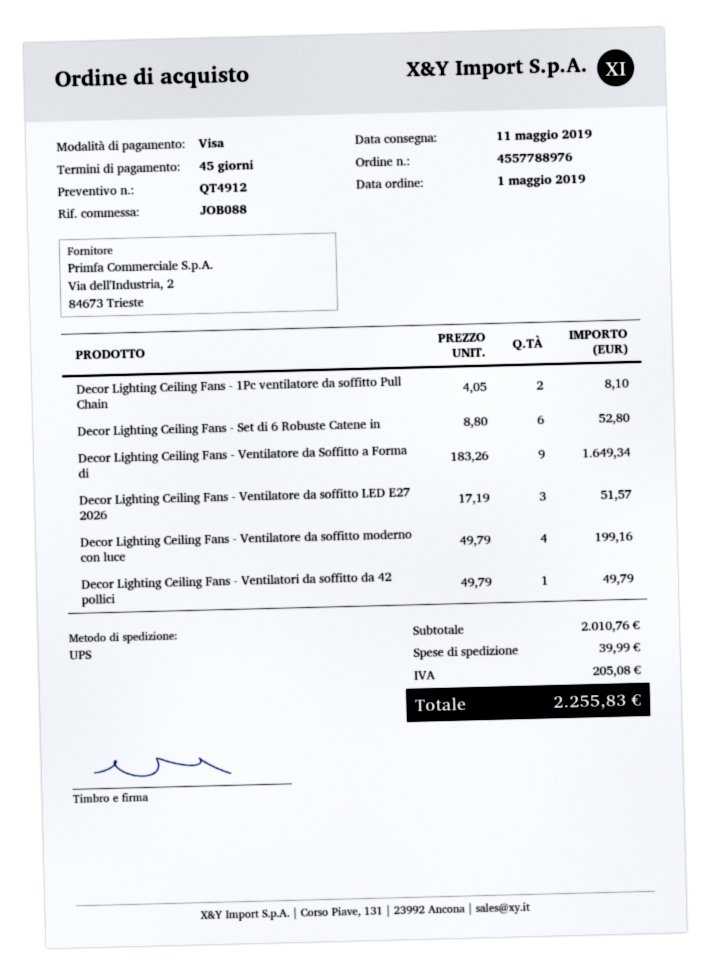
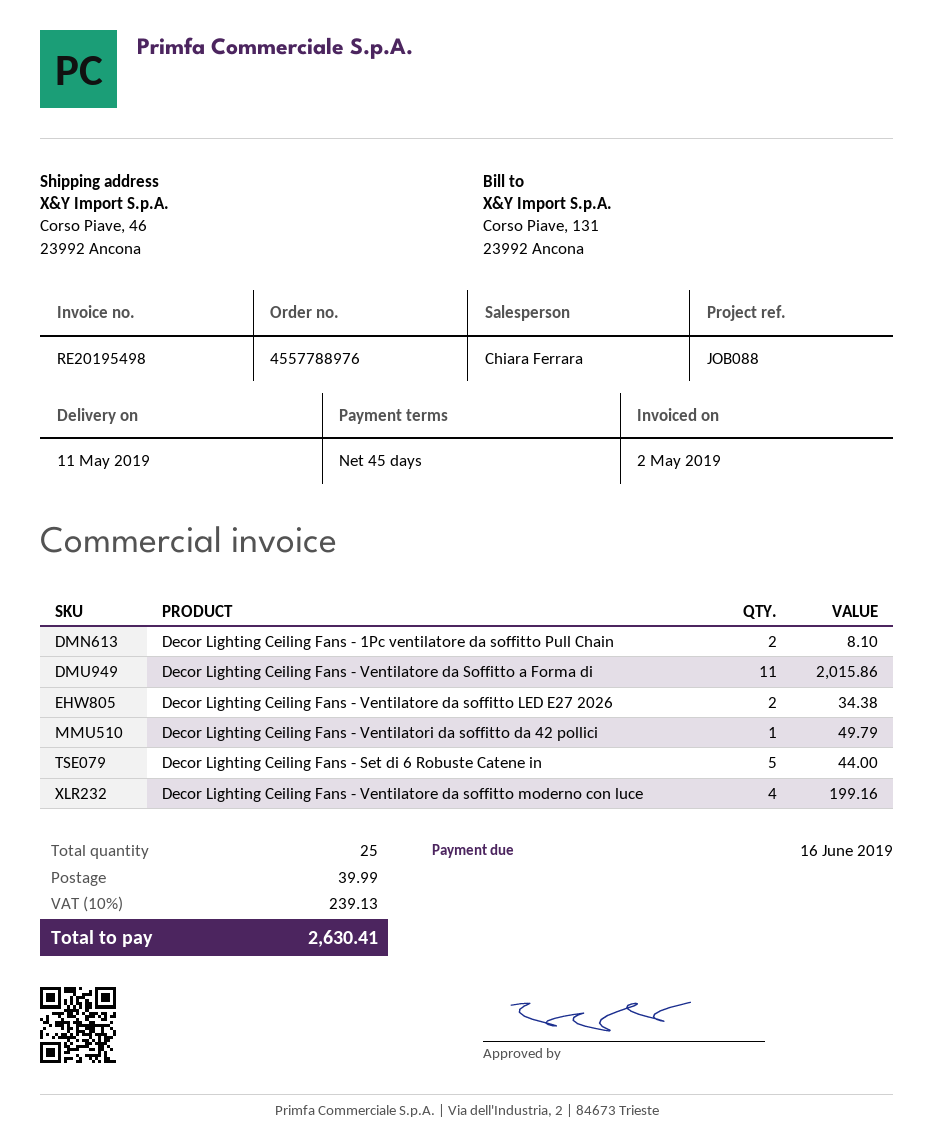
Decor Lighting Ceiling Fans - Set di 6 Robuste Catene in: 6 for 52.80 -> 5 for 44.00
Decor Lighting Ceiling Fans - Ventilatore da Soffitto a Forma di: 9 for 1649.34 -> 11 for 2015.86
Decor Lighting Ceiling Fans - Ventilatore da soffitto LED E27 2026: 3 for 51.57 -> 2 for 34.38
tax: 205.08 -> 239.13
total: 2255.83 -> 2630.41

